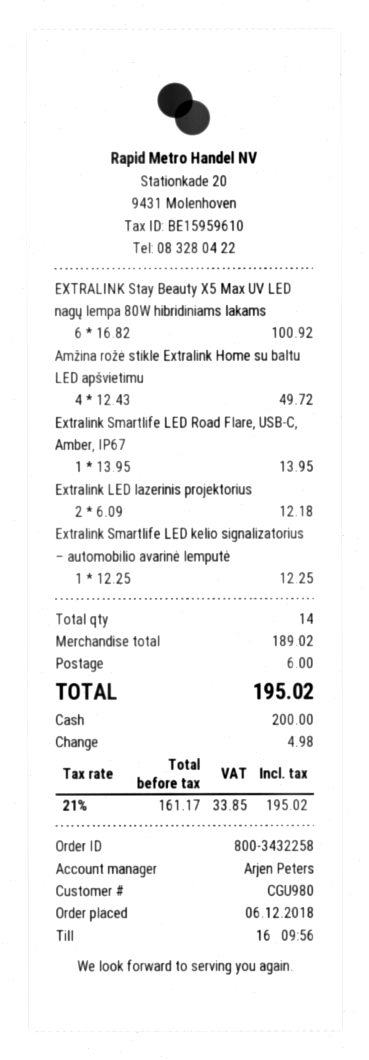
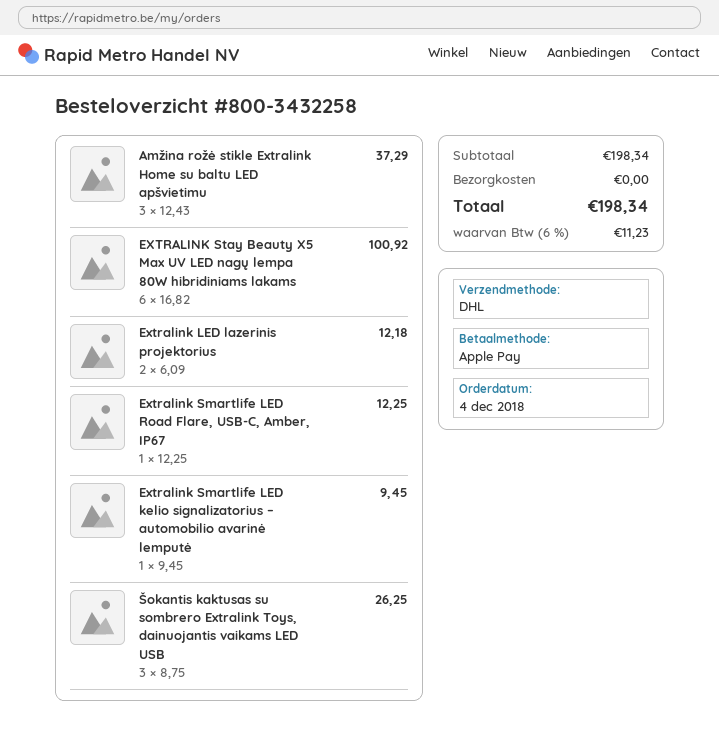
order date: 2018-12-06 -> 2018-12-04
payment method: cash -> Apple Pay
Amžina rožė stikle Extralink Home su baltu LED apšvietimu: 4 x 12.43 = 49.72 -> 3 x 12.43 = 37.29
Extralink Smartlife LED Road Flare, USB-C, Amber, IP67: 1 x 13.95 = 13.95 -> 1 x 12.25 = 12.25
Extralink Smartlife LED kelio signalizatorius – automobilio avarinė lemputė: 1 x 12.25 = 12.25 -> 1 x 9.45 = 9.45
Šokantis kaktusas su sombrero Extralink Toys, dainuojantis vaikams LED USB: none -> 3 x 8.75 = 26.25
subtotal: 189.02 -> 198.34
shipping: 6.00 -> 0.00
tax: 21% = 33.85 -> 6% = 11.23
total: 195.02 -> 198.34

